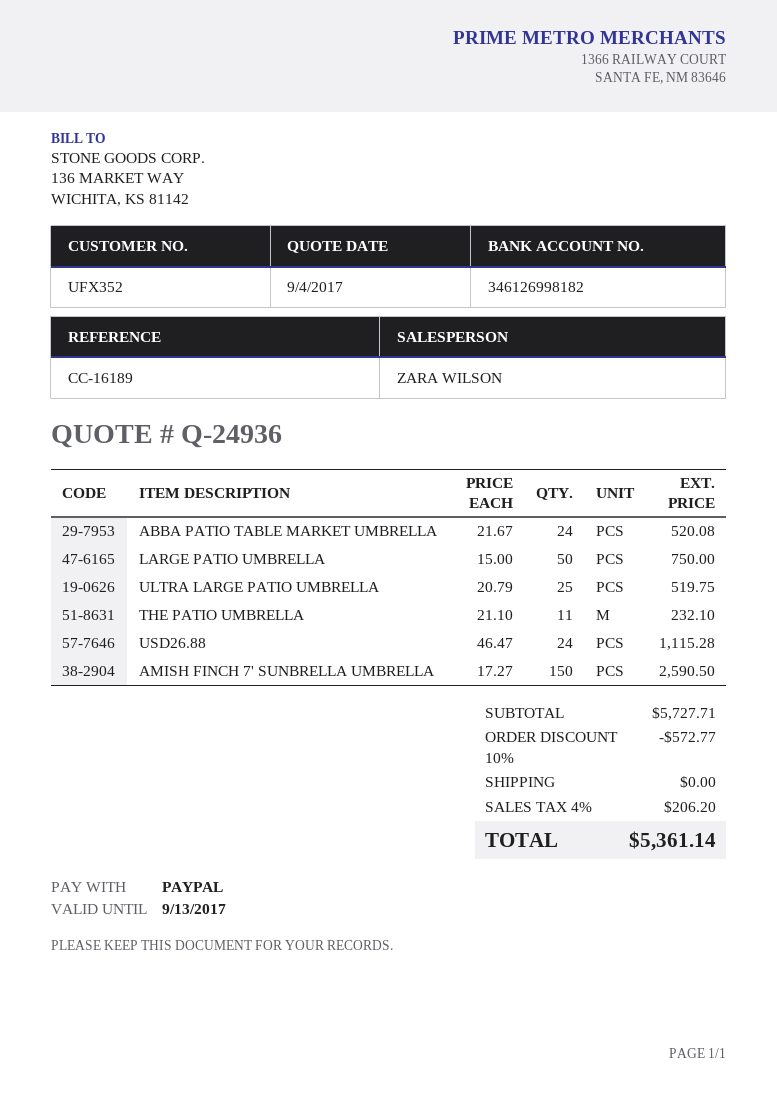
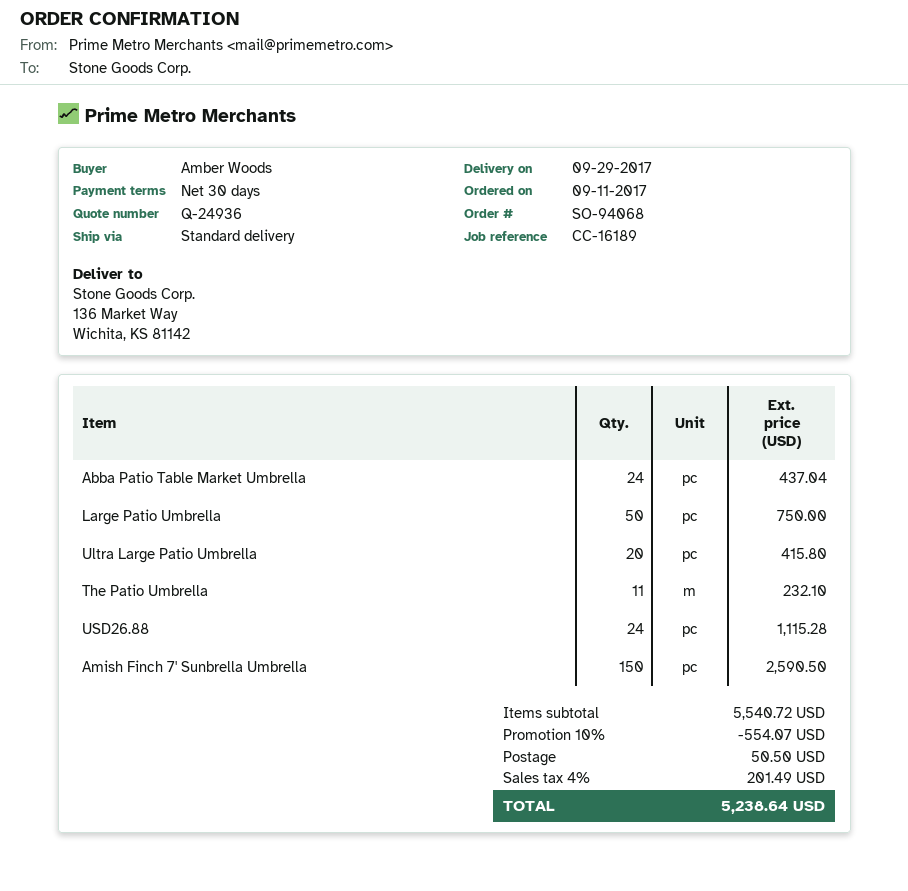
ABBA PATIO TABLE MARKET UMBRELLA: 24 for 520.08 -> 24 for 437.04
ULTRA LARGE PATIO UMBRELLA: 25 for 519.75 -> 20 for 415.80
subtotal: 5727.71 -> 5540.72
discount: 10% = 572.77 -> 10% = 554.07
shipping: 0.00 -> 50.50
tax: 4% = 206.20 -> 4% = 201.49
total: 5361.14 -> 5238.64

